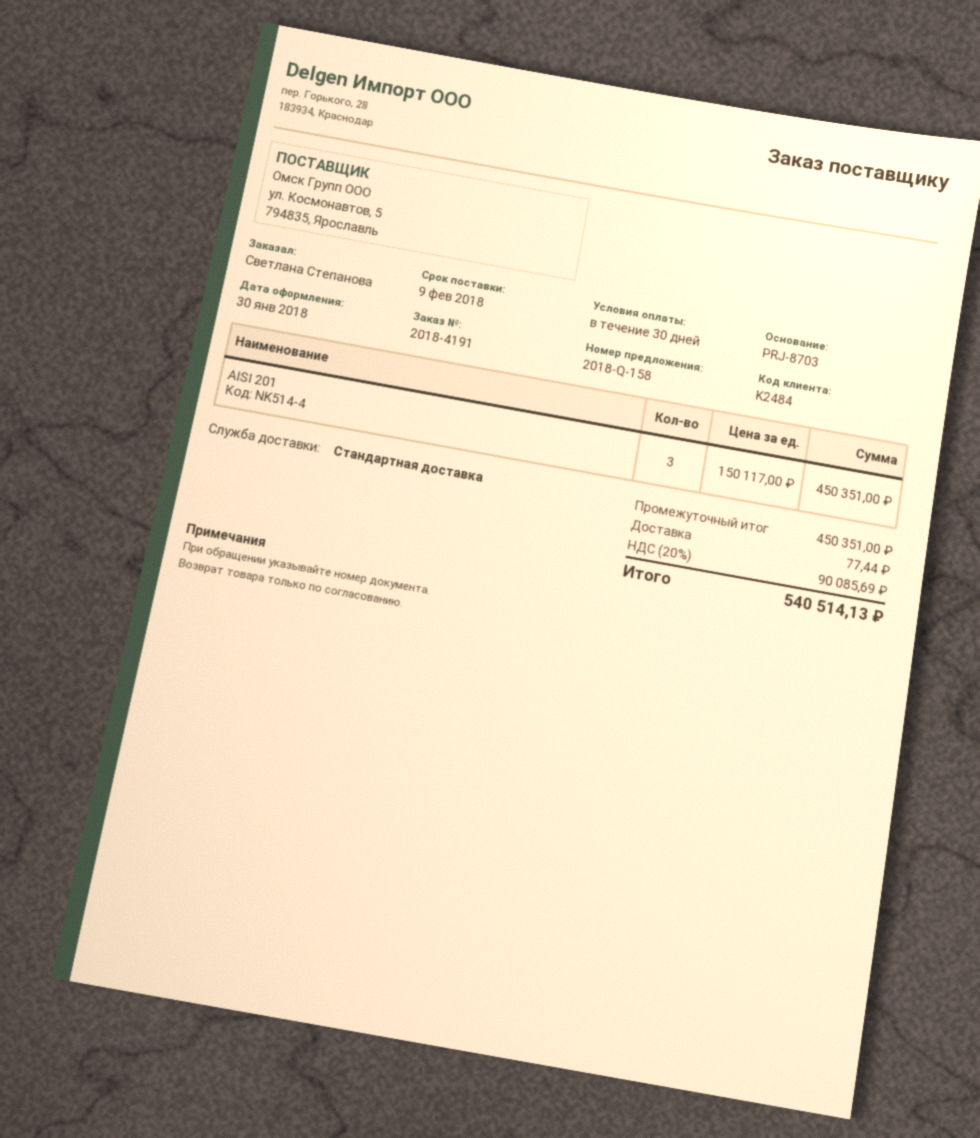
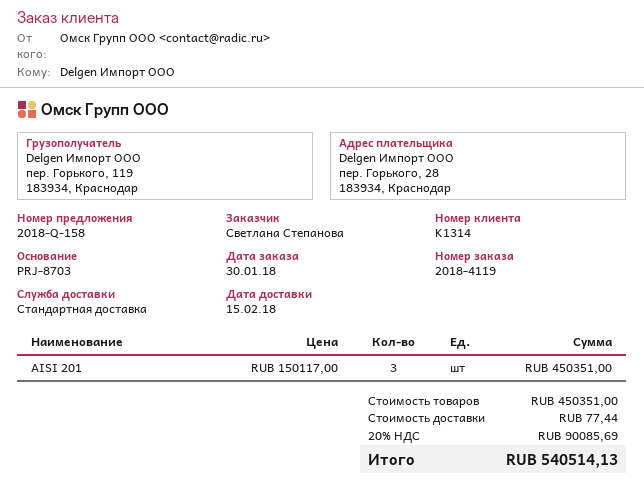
order number: 2018-4191 -> 2018-4119
delivery date: 2018-02-09 -> 2018-02-15
customer number: K2484 -> K1314

